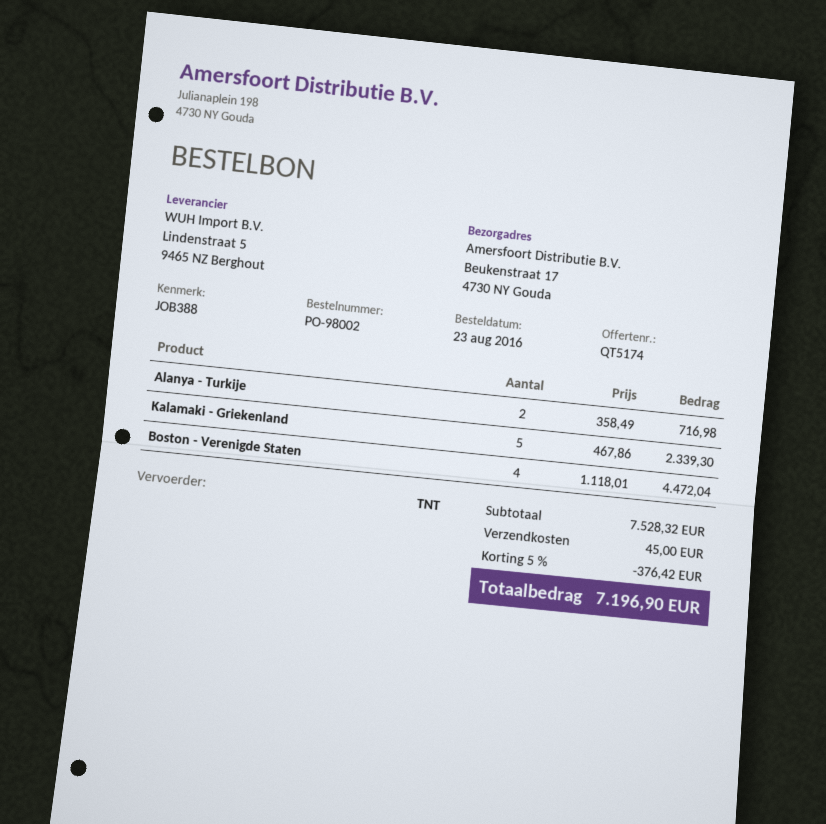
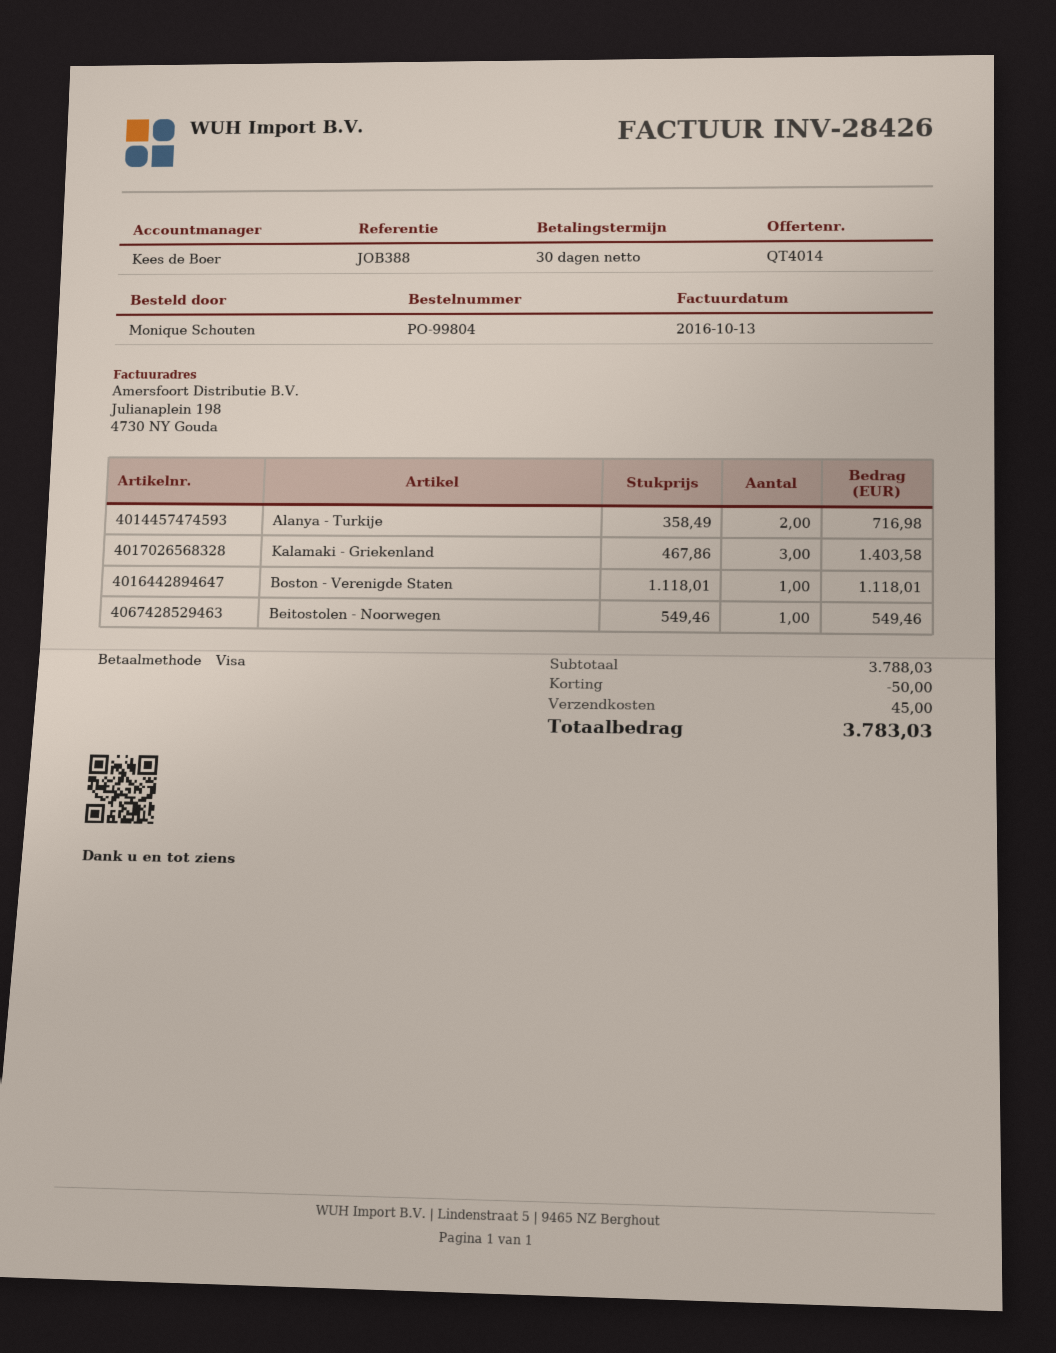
quote number: QT5174 -> QT4014
order number: PO-98002 -> PO-99804
Kalamaki - Griekenland: 5 x 467.86 = 2339.30 -> 3 x 467.86 = 1403.58
Boston - Verenigde Staten: 4 x 1118.01 = 4472.04 -> 1 x 1118.01 = 1118.01
Beitostolen - Noorwegen: none -> 1 x 549.46 = 549.46
subtotal: 7528.32 -> 3788.03
discount: 376.42 -> 50.00
total: 7196.90 -> 3783.03

